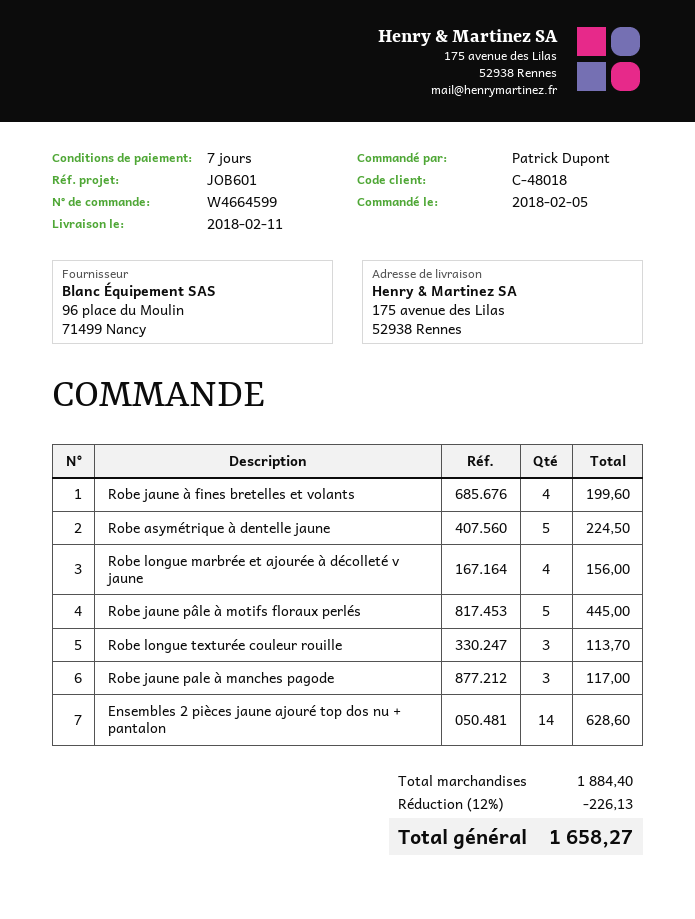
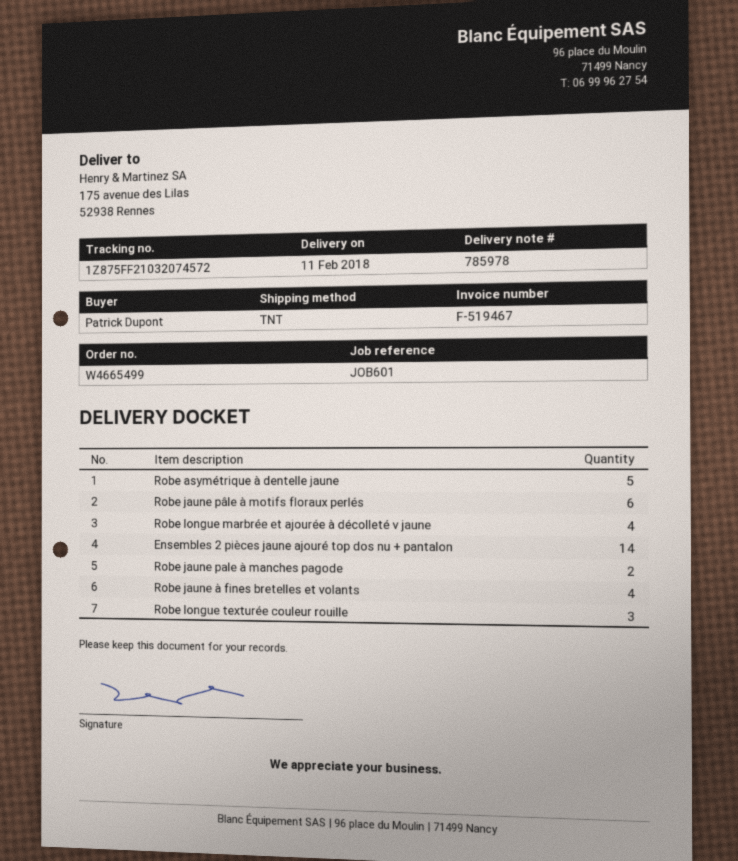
order number: W4664599 -> W4665499
Robe jaune pâle à motifs floraux perlés: 5 -> 6
Robe jaune pale à manches pagode: 3 -> 2

